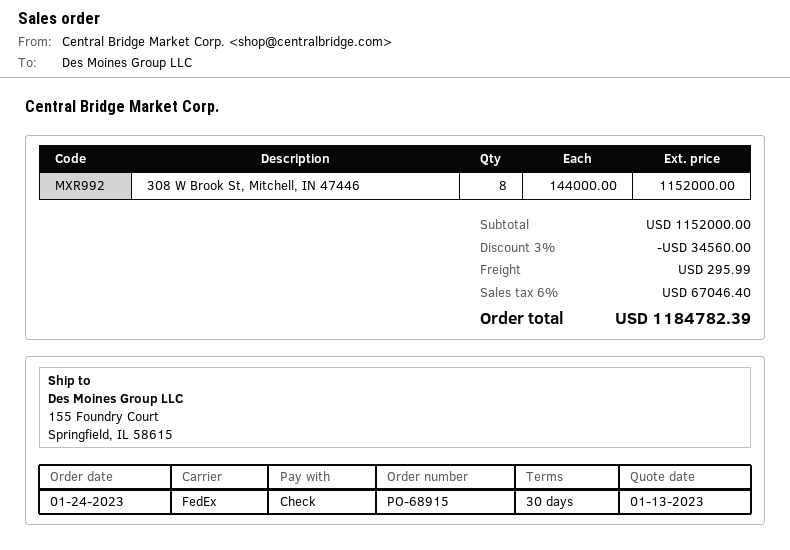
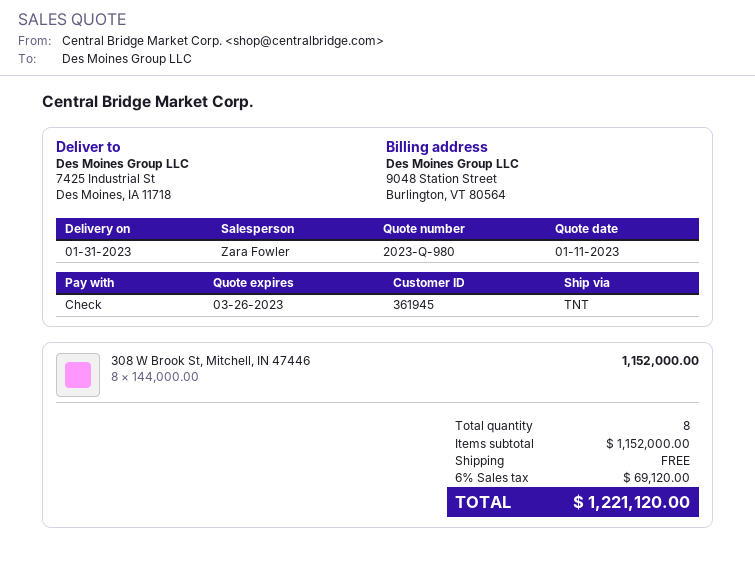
quote date: 2023-01-13 -> 2023-01-11
shipping method: FedEx -> TNT
ship to: 155 Foundry Court, Springfield, IL 58615 -> 7425 Industrial St, Des Moines, IA 11718
discount: 3% = 34560.00 -> none
shipping: 295.99 -> 0.00
tax: 6% = 67046.40 -> 6% = 69120.00
total: 1184782.39 -> 1221120.00

